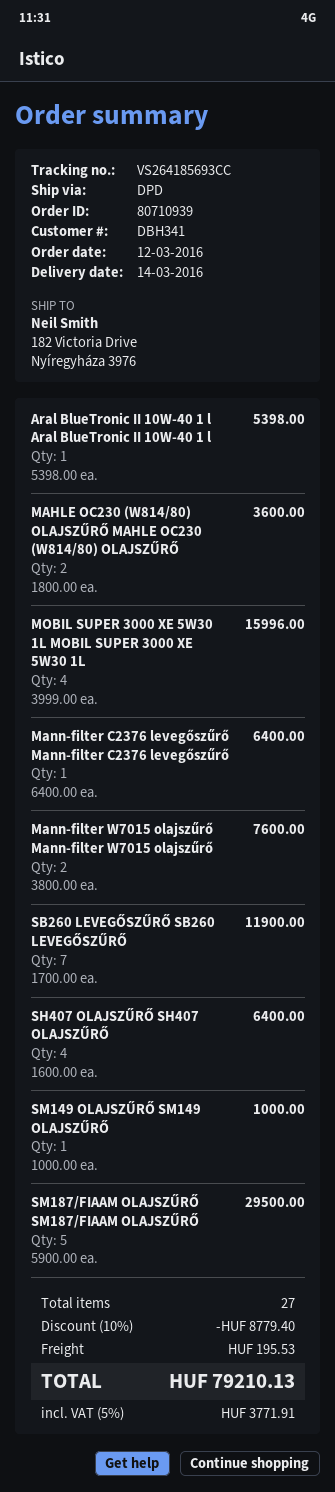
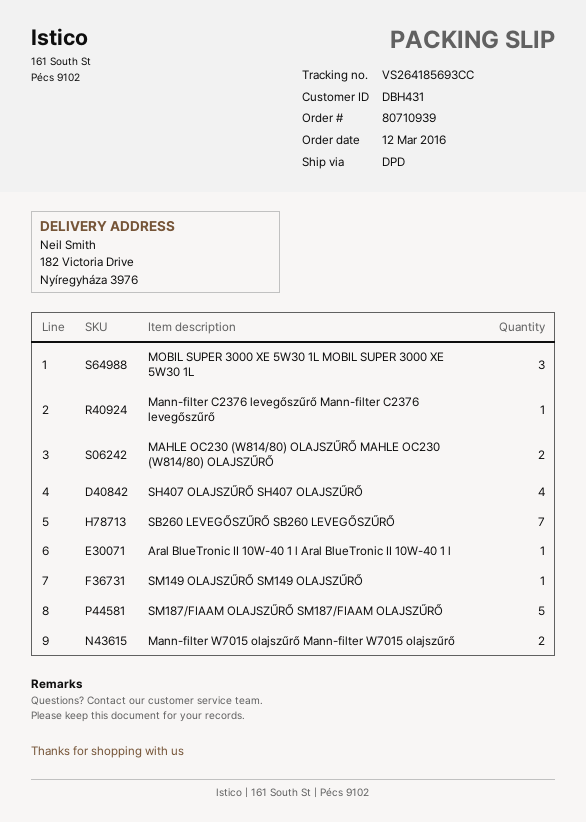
customer number: DBH341 -> DBH431
MOBIL SUPER 3000 XE 5W30 1L MOBIL SUPER 3000 XE 5W30 1L: 4 -> 3

